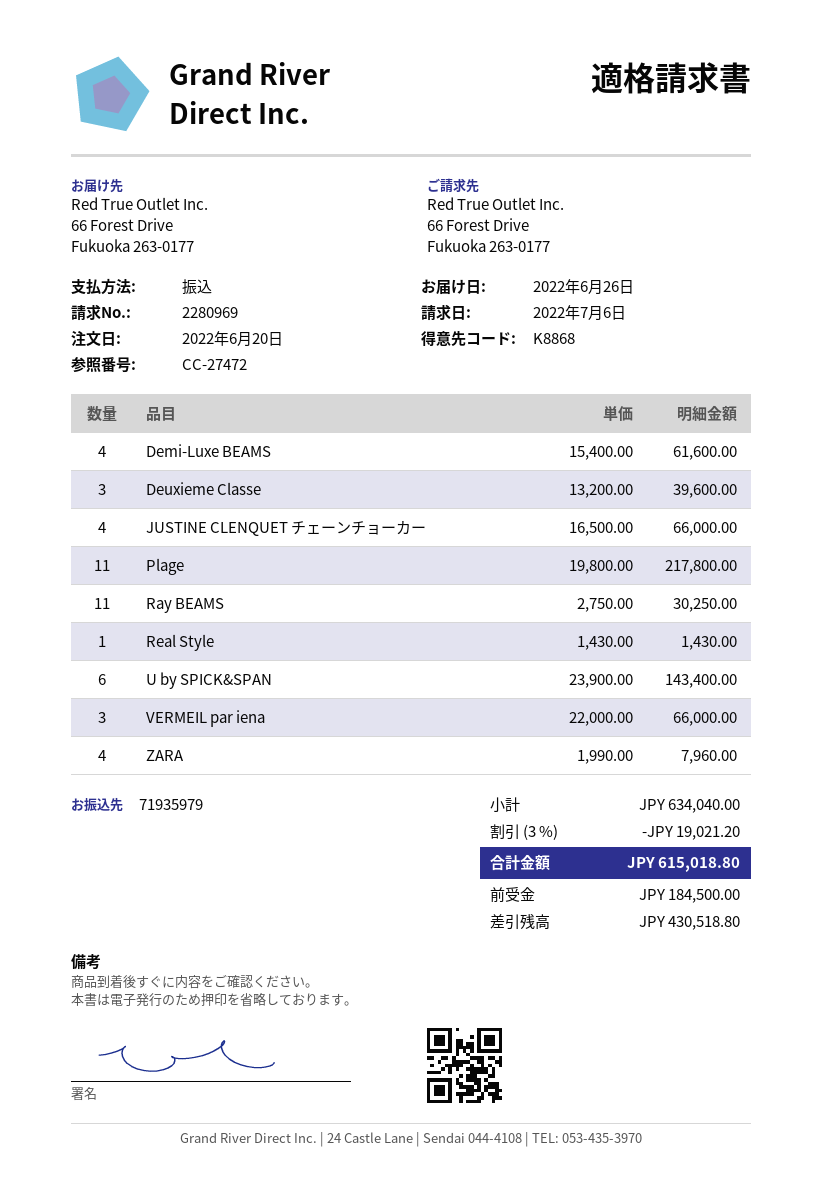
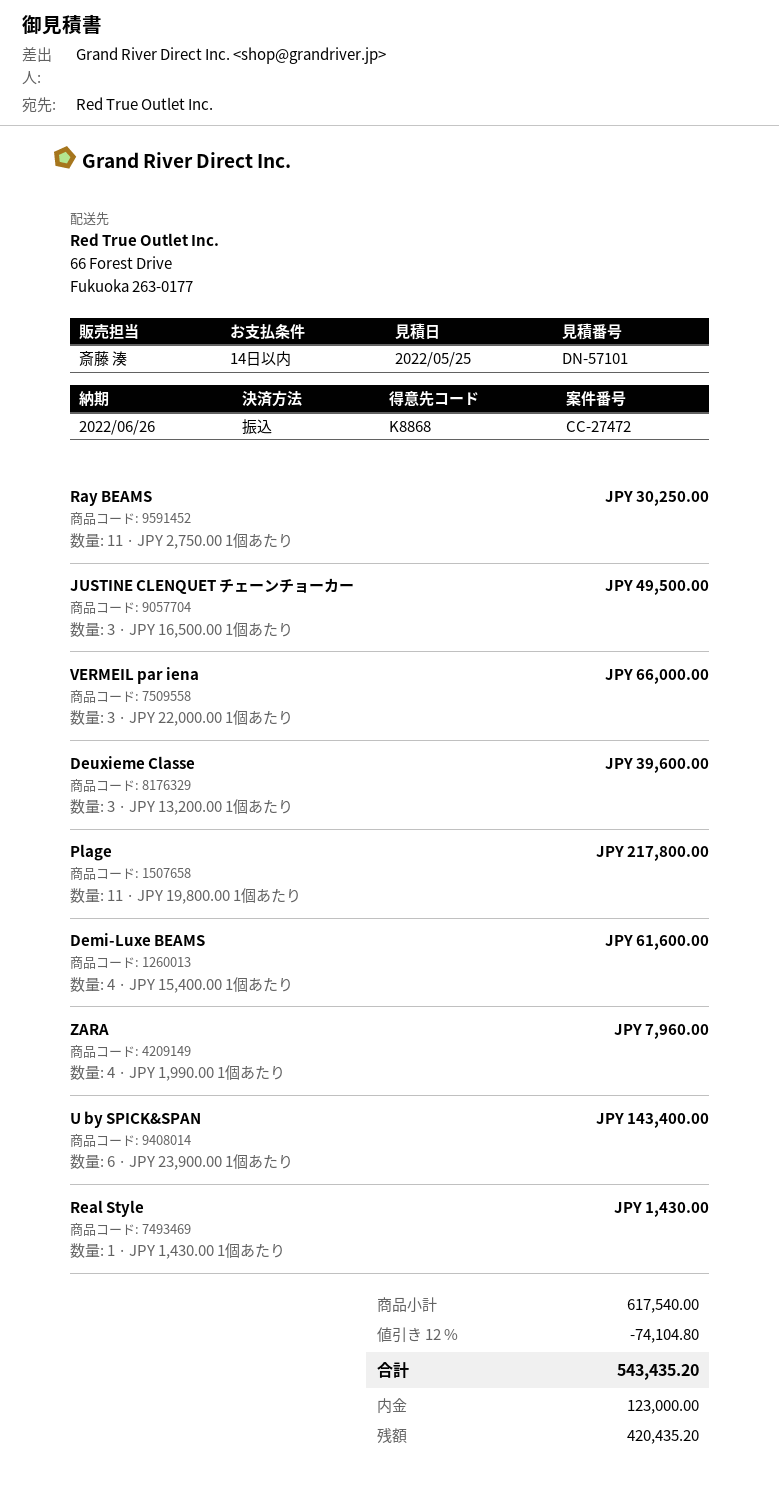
JUSTINE CLENQUET チェーンチョーカー: 4 x 16500.00 = 66000.00 -> 3 x 16500.00 = 49500.00
subtotal: 634040.00 -> 617540.00
discount: 3% = 19021.20 -> 12% = 74104.80
total: 615018.80 -> 543435.20
deposit: 184500.00 -> 123000.00
balance: 430518.80 -> 420435.20

